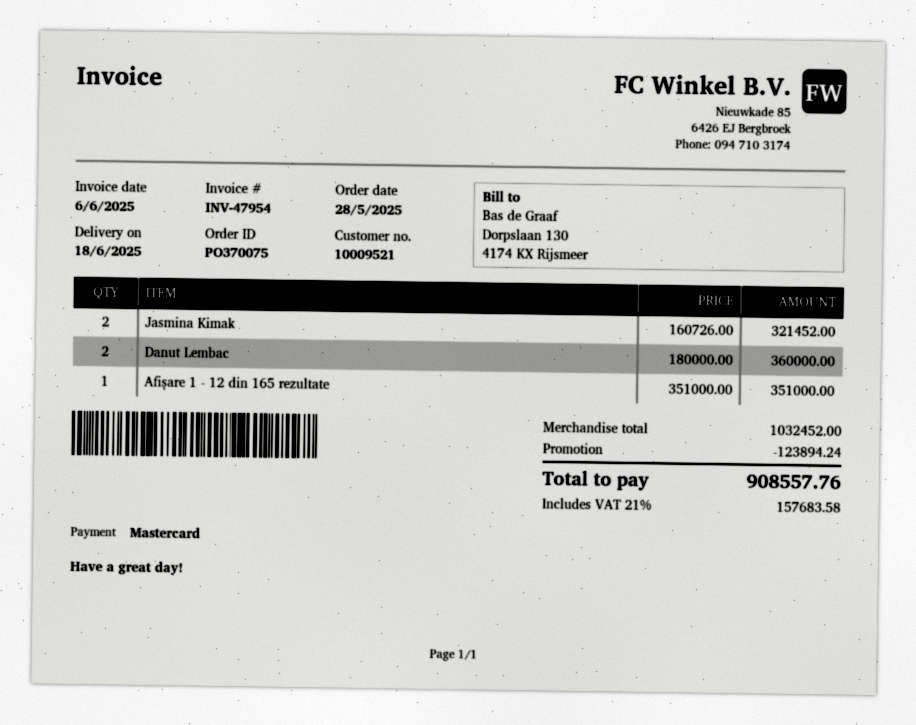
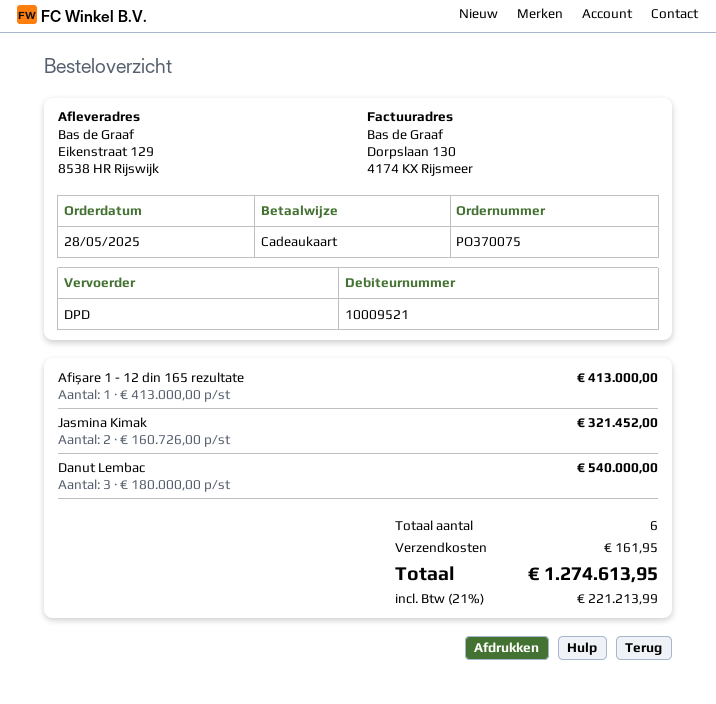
payment method: Mastercard -> gift card
Danut Lembac: 2 x 180000.00 = 360000.00 -> 3 x 180000.00 = 540000.00
Afișare 1 - 12 din 165 rezultate: 1 x 351000.00 = 351000.00 -> 1 x 413000.00 = 413000.00
discount: 123894.24 -> none
shipping: none -> 161.95
tax: 21% = 157683.58 -> 21% = 221213.99
total: 908557.76 -> 1274613.95

